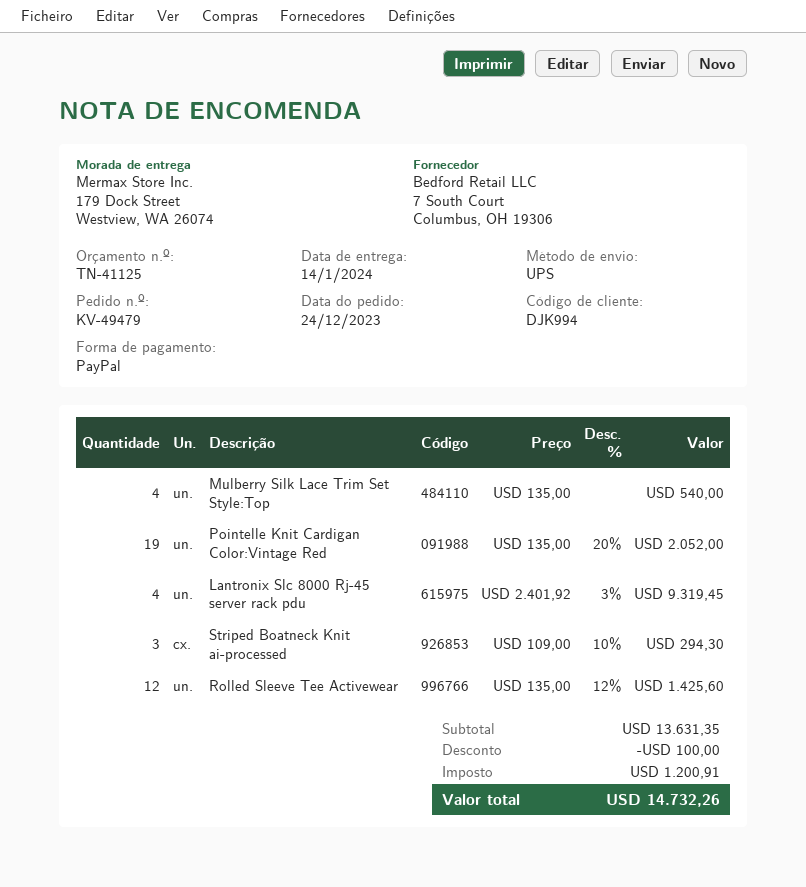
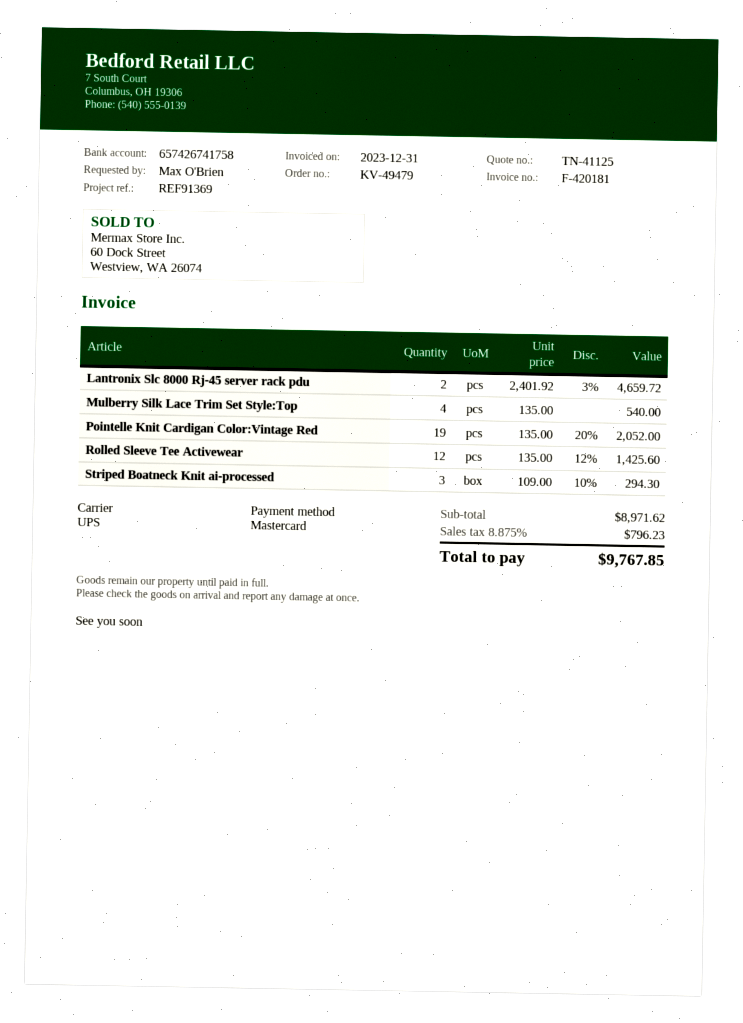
payment method: PayPal -> Mastercard
Lantronix Slc 8000 Rj-45 server rack pdu: 4 x 2401.92 - 3% = 9319.45 -> 2 x 2401.92 - 3% = 4659.72
subtotal: 13631.35 -> 8971.62
discount: 100.00 -> none
tax: 1200.91 -> 796.23
total: 14732.26 -> 9767.85

